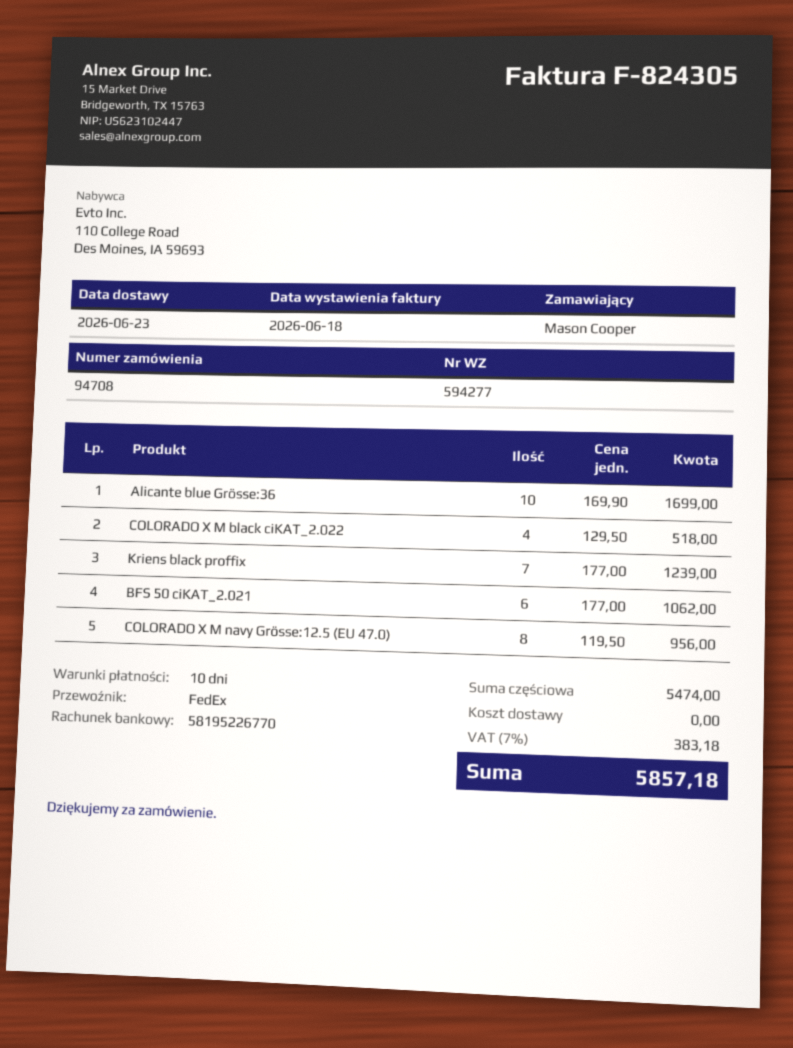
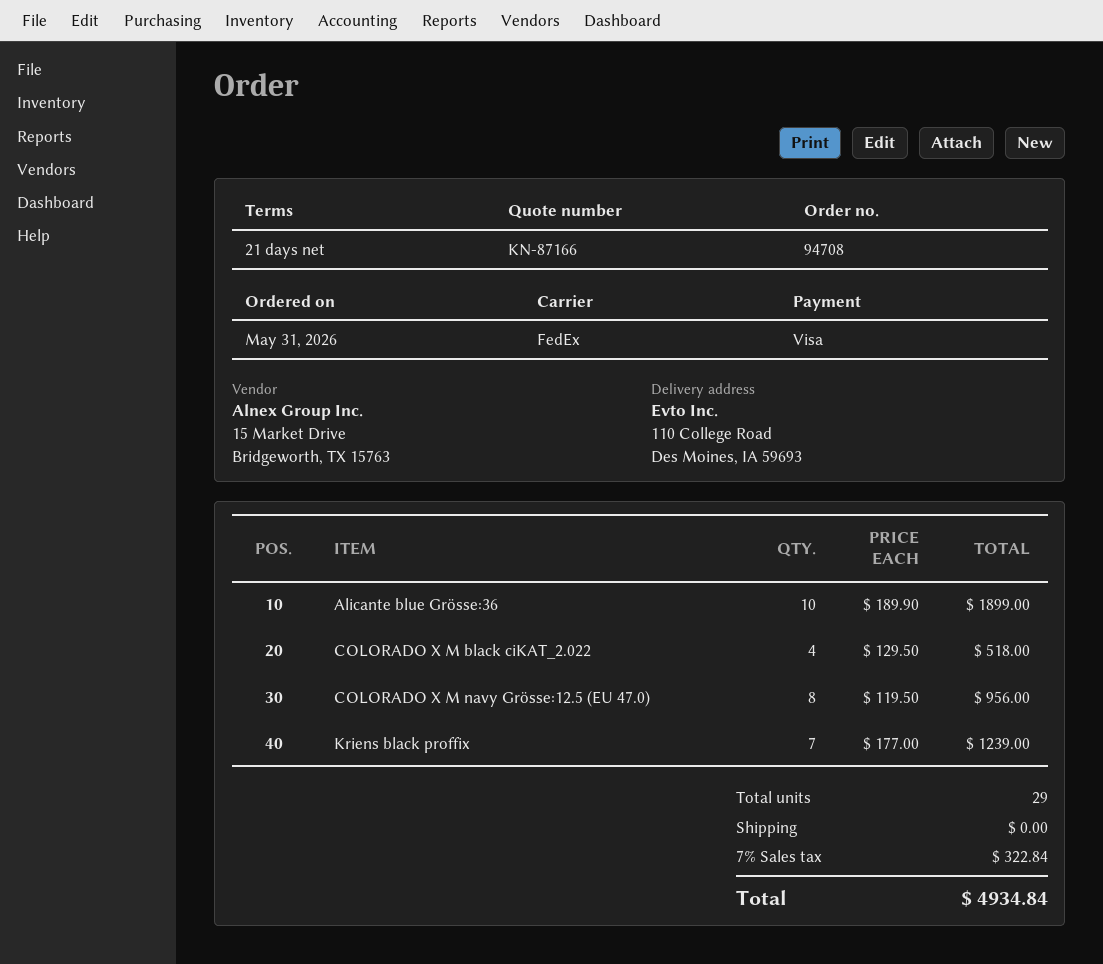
payment terms: 10 days -> 21 days
Alicante blue Grösse:36: 10 x 169.90 = 1699.00 -> 10 x 189.90 = 1899.00
BFS 50 ciKAT_2.021: 6 x 177.00 = 1062.00 -> none
tax: 7% = 383.18 -> 7% = 322.84
total: 5857.18 -> 4934.84

